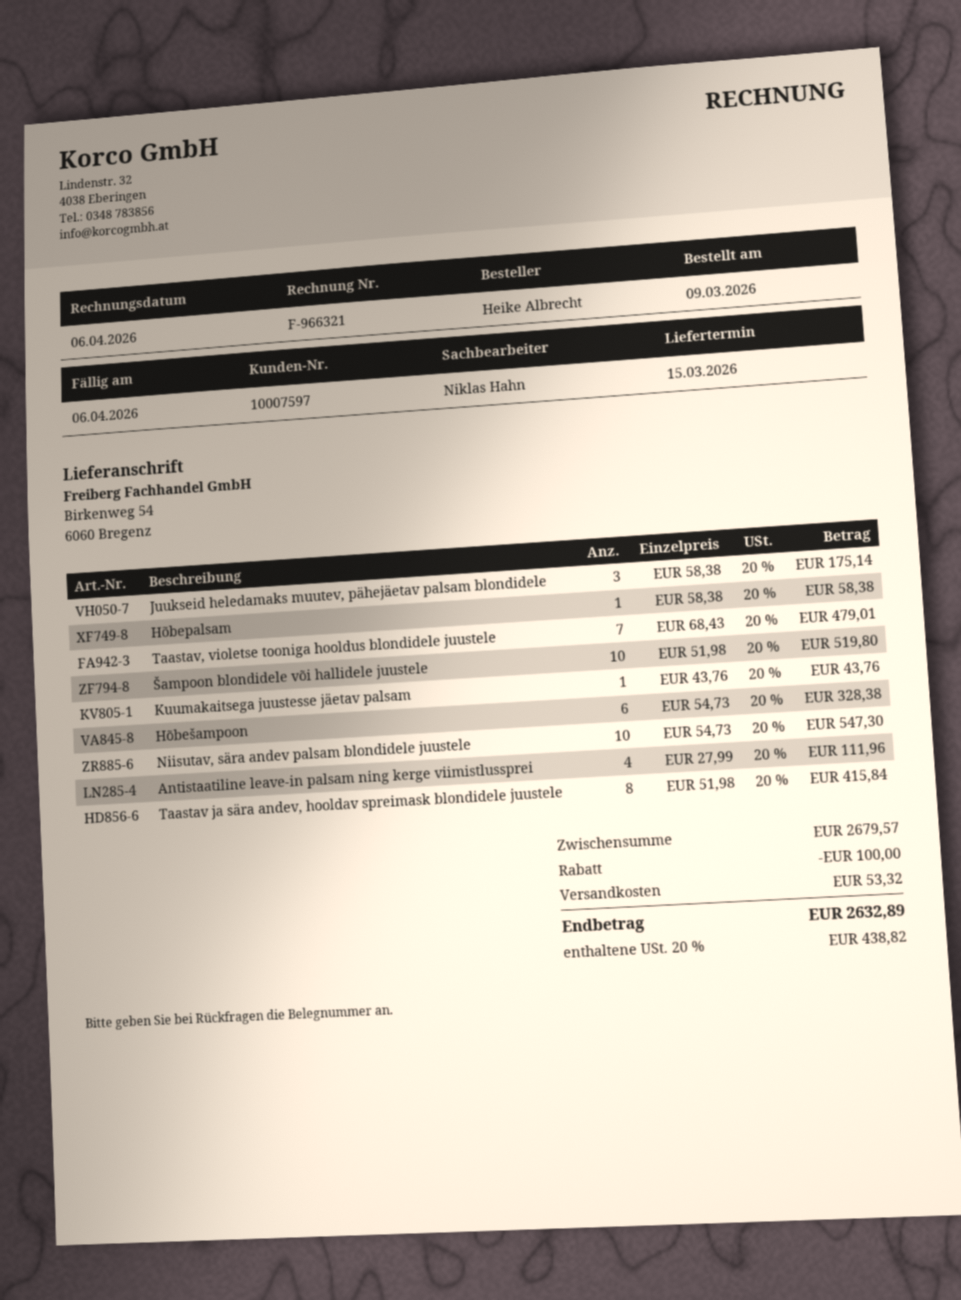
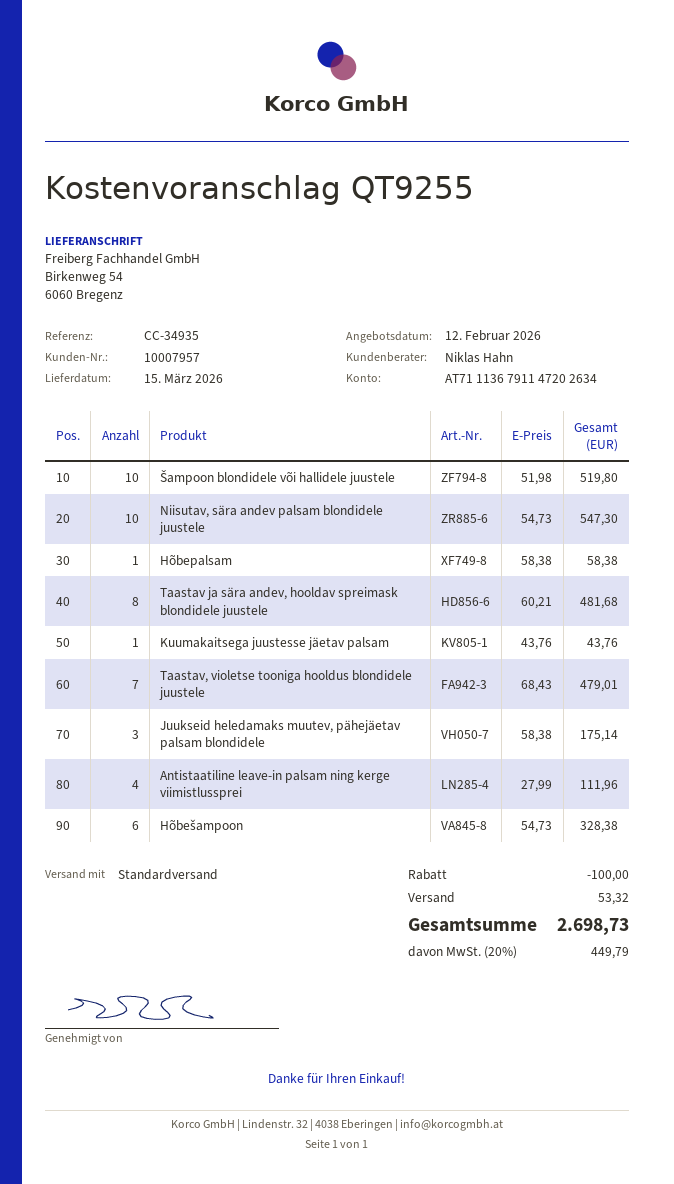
customer number: 10007597 -> 10007957
Taastav ja sära andev, hooldav spreimask blondidele juustele: 8 x 51.98 = 415.84 -> 8 x 60.21 = 481.68
tax: 20% = 438.82 -> 20% = 449.79
total: 2632.89 -> 2698.73

